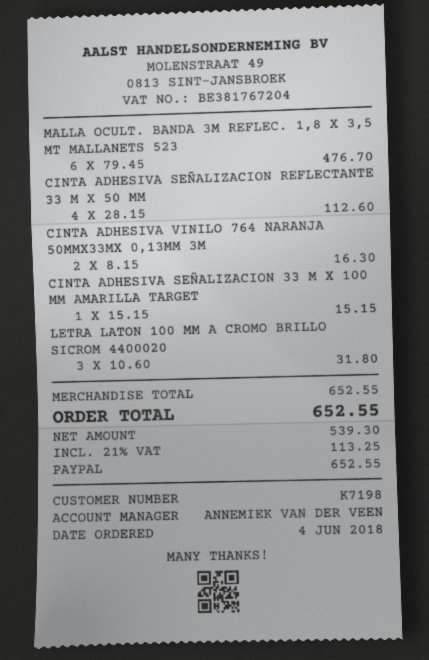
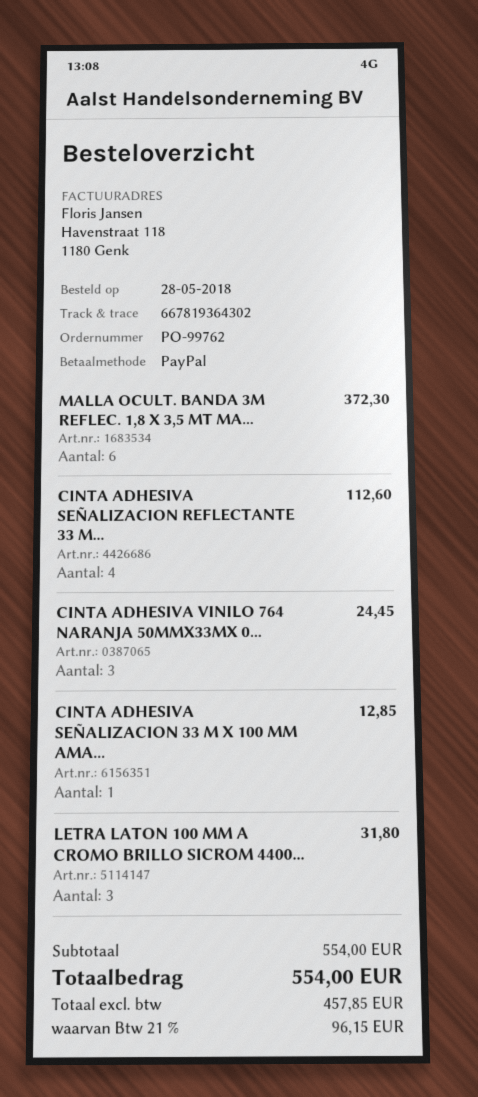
order date: 2018-06-04 -> 2018-05-28
MALLA OCULT. BANDA 3M REFLEC. 1,8 X 3,5 MT MALLANETS 523: 6 for 476.70 -> 6 for 372.30
CINTA ADHESIVA VINILO 764 NARANJA 50MMX33MX 0,13MM 3M: 2 for 16.30 -> 3 for 24.45
CINTA ADHESIVA SEÑALIZACION 33 M X 100 MM AMARILLA TARGET: 1 for 15.15 -> 1 for 12.85
subtotal: 652.55 -> 554.00
net: 539.30 -> 457.85
tax: 21% = 113.25 -> 21% = 96.15
total: 652.55 -> 554.00

